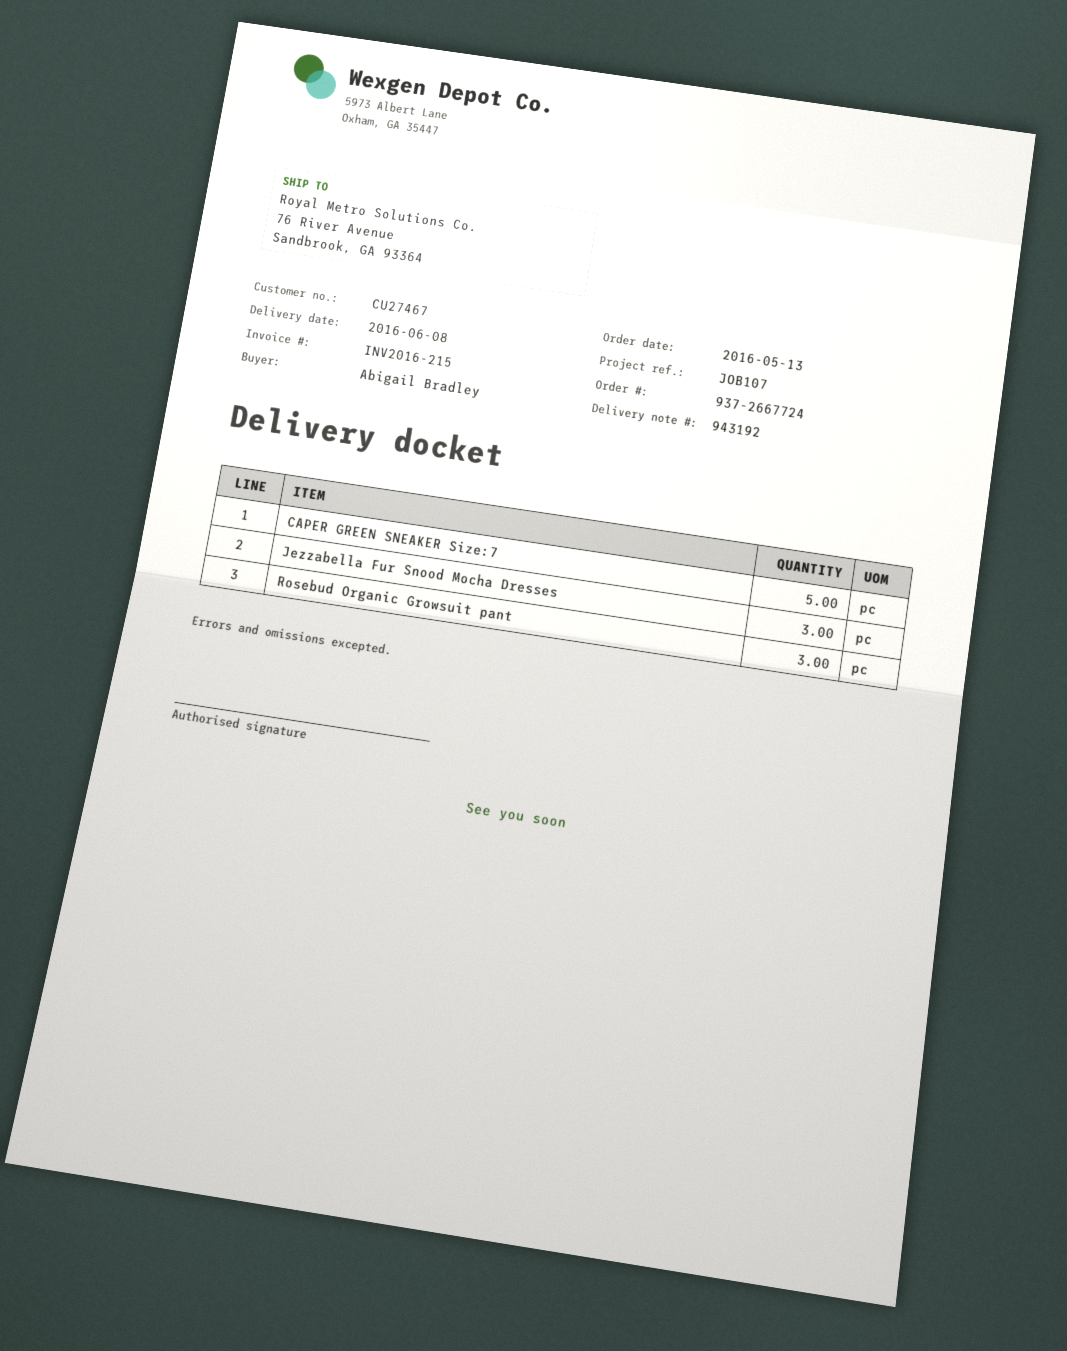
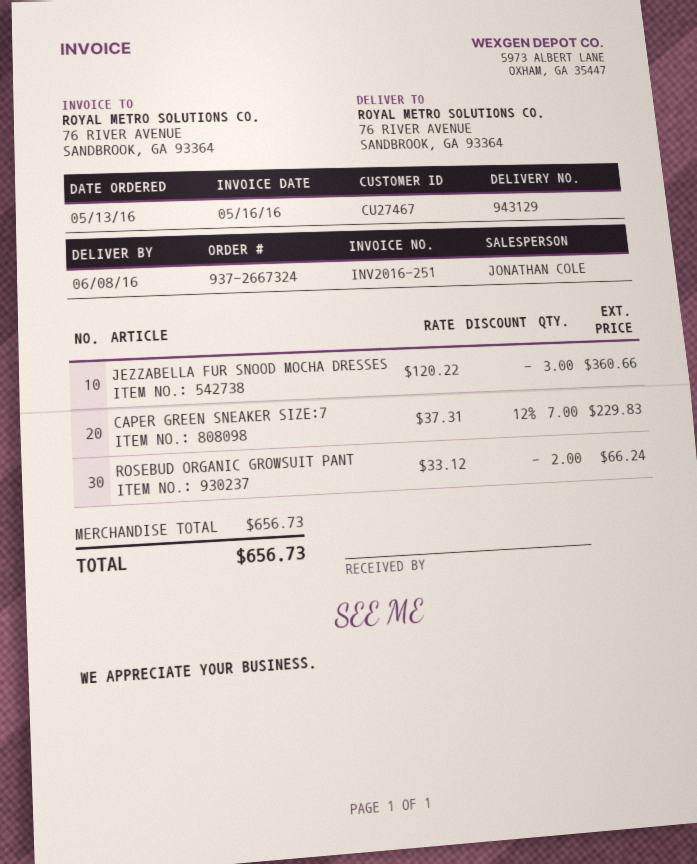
order number: 937-2667724 -> 937-2667324
delivery note number: 943192 -> 943129
invoice number: INV2016-215 -> INV2016-251
CAPER GREEN SNEAKER Size:7: 5 -> 7
Rosebud Organic Growsuit pant: 3 -> 2

